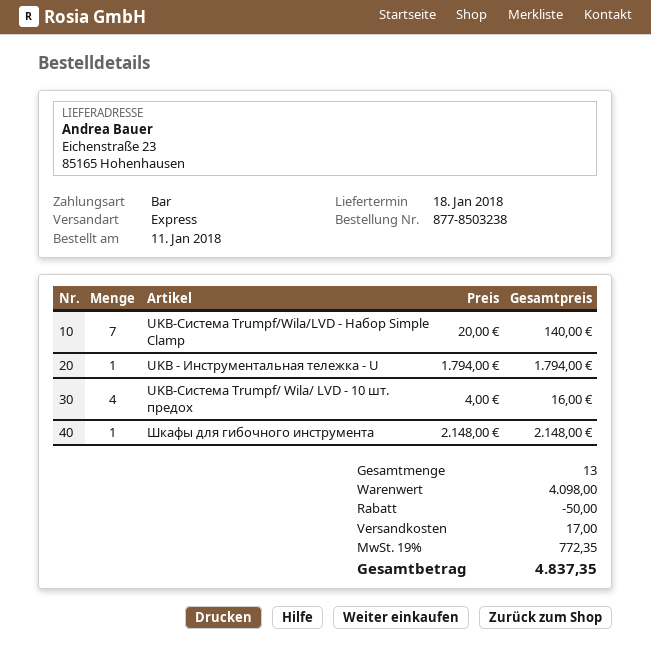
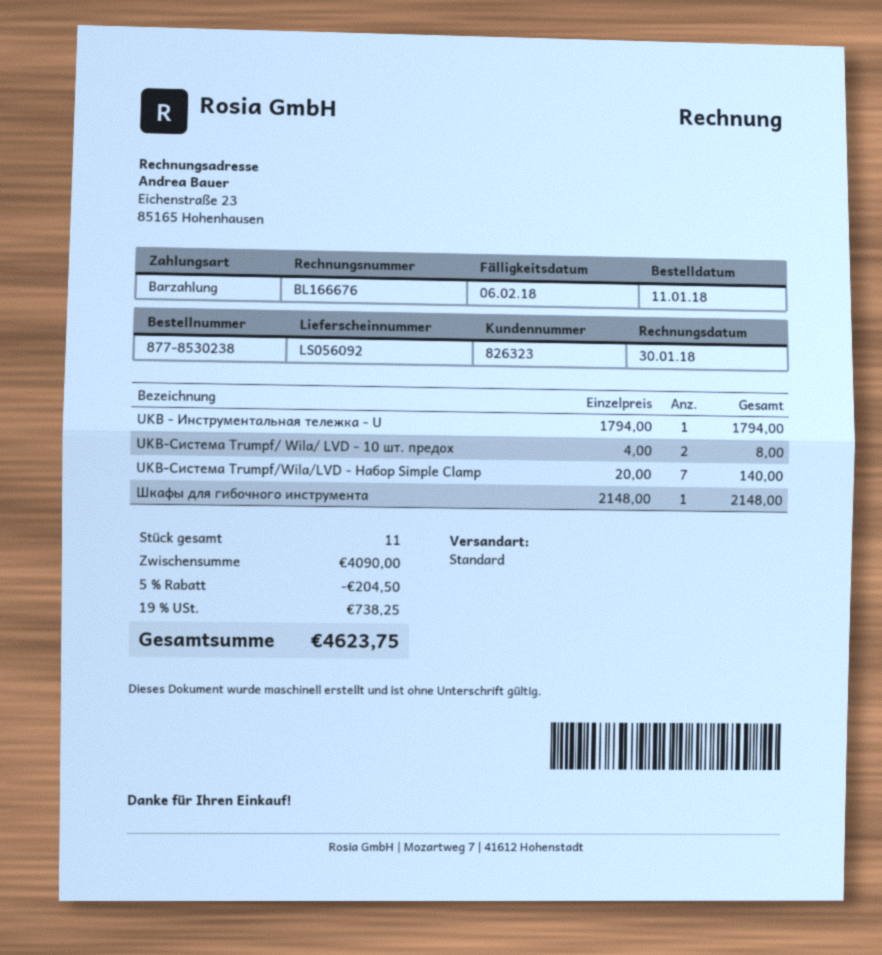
order number: 877-8503238 -> 877-8530238
shipping method: express -> standard
UKB-Система Trumpf/ Wila/ LVD - 10 шт. предох: 4 x 4.00 = 16.00 -> 2 x 4.00 = 8.00
total quantity: 13 -> 11
subtotal: 4098.00 -> 4090.00
discount: 50.00 -> 204.50
shipping: 17.00 -> none
tax: 19% = 772.35 -> 19% = 738.25
total: 4837.35 -> 4623.75

